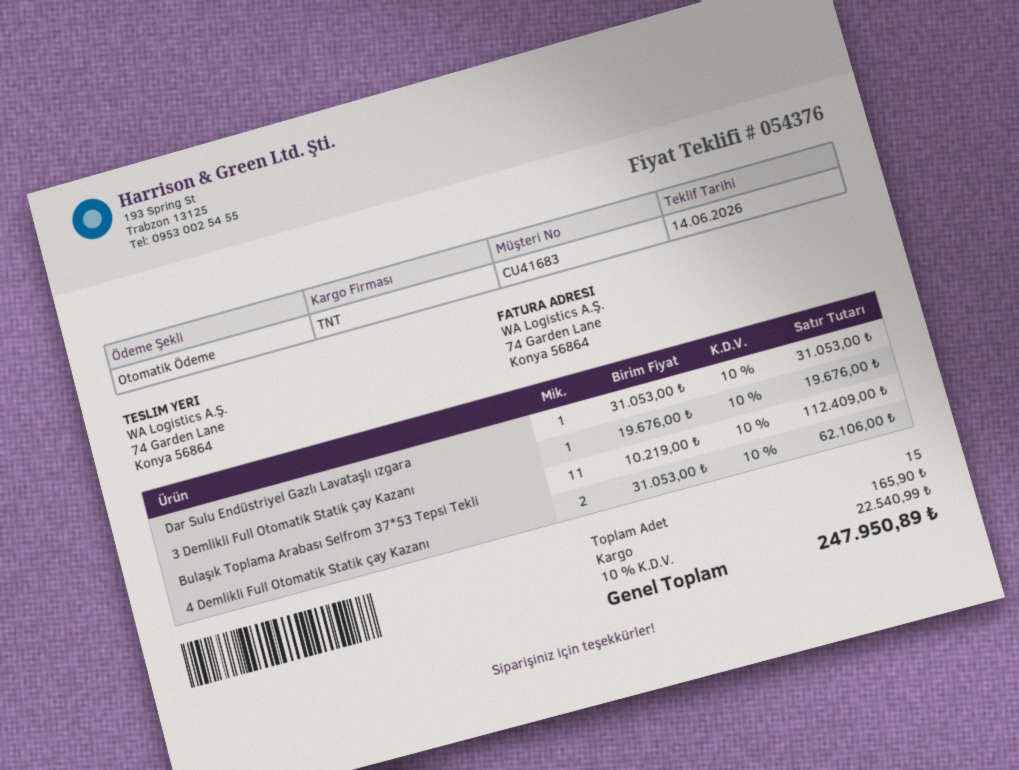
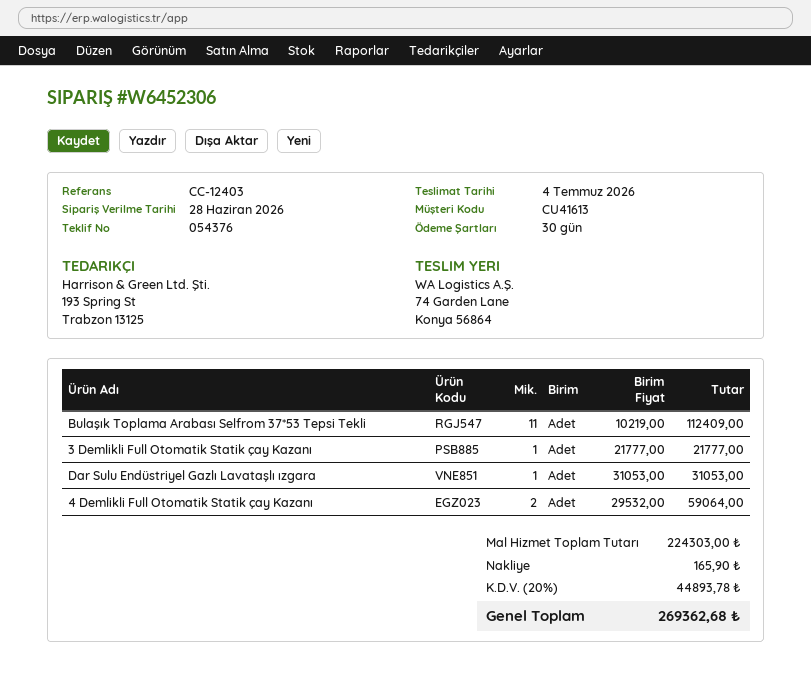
customer number: CU41683 -> CU41613
3 Demlikli Full Otomatik Statik çay Kazanı: 1 x 19676.00 = 19676.00 -> 1 x 21777.00 = 21777.00
4 Demlikli Full Otomatik Statik çay Kazanı: 2 x 31053.00 = 62106.00 -> 2 x 29532.00 = 59064.00
tax: 10% = 22540.99 -> 20% = 44893.78
total: 247950.89 -> 269362.68

